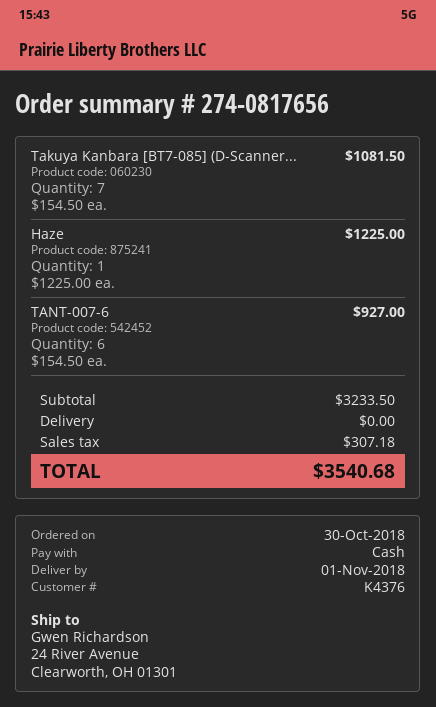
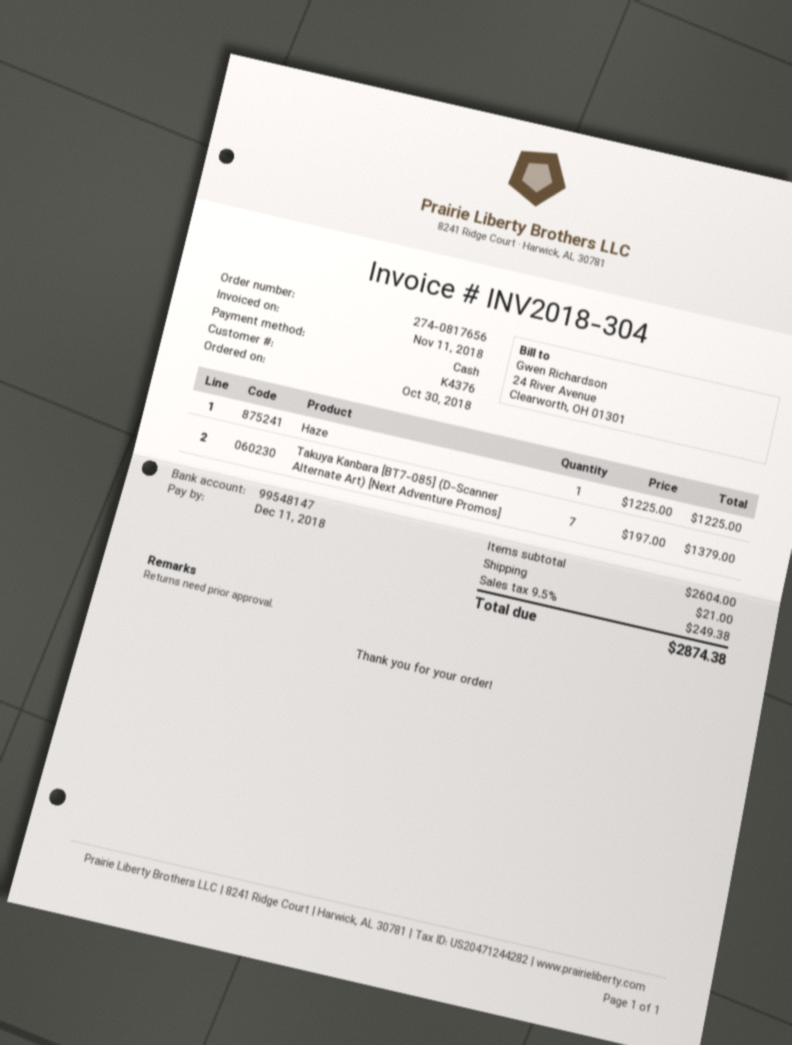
Takuya Kanbara [BT7-085] (D-Scanner...: 7 x 154.50 = 1081.50 -> 7 x 197.00 = 1379.00
TANT-007-6: 6 x 154.50 = 927.00 -> none
subtotal: 3233.50 -> 2604.00
shipping: 0.00 -> 21.00
tax: 307.18 -> 249.38
total: 3540.68 -> 2874.38

